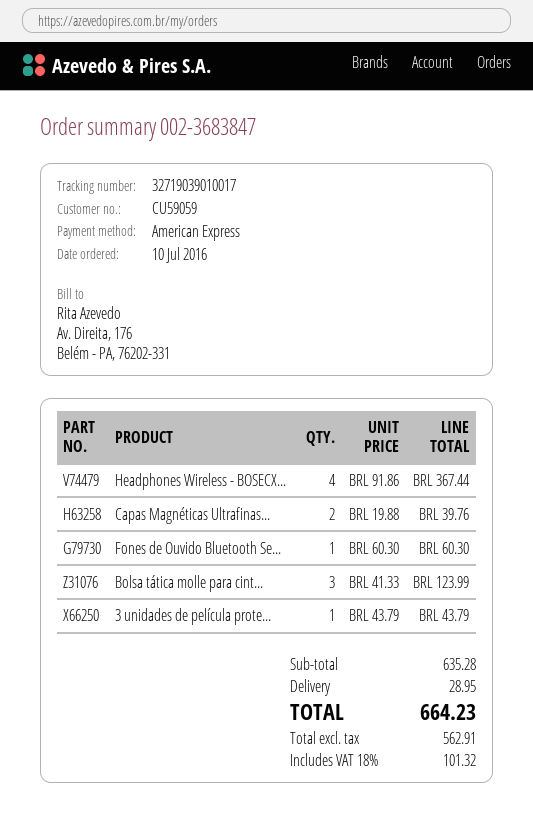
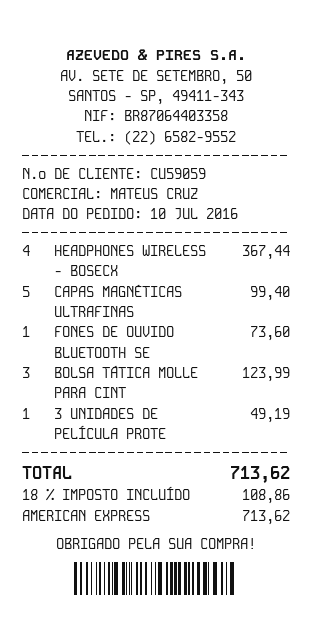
Capas Magnéticas Ultrafinas...: 2 for 39.76 -> 5 for 99.40
Fones de Ouvido Bluetooth Se...: 1 for 60.30 -> 1 for 73.60
3 unidades de película prote...: 1 for 43.79 -> 1 for 49.19
shipping: 28.95 -> none
tax: 18% = 101.32 -> 18% = 108.86
total: 664.23 -> 713.62

